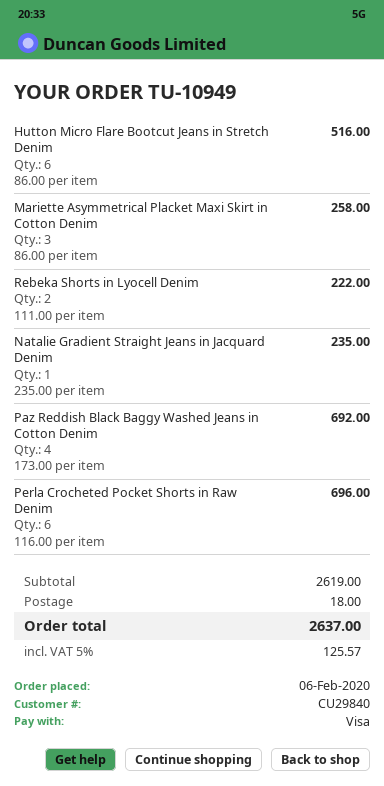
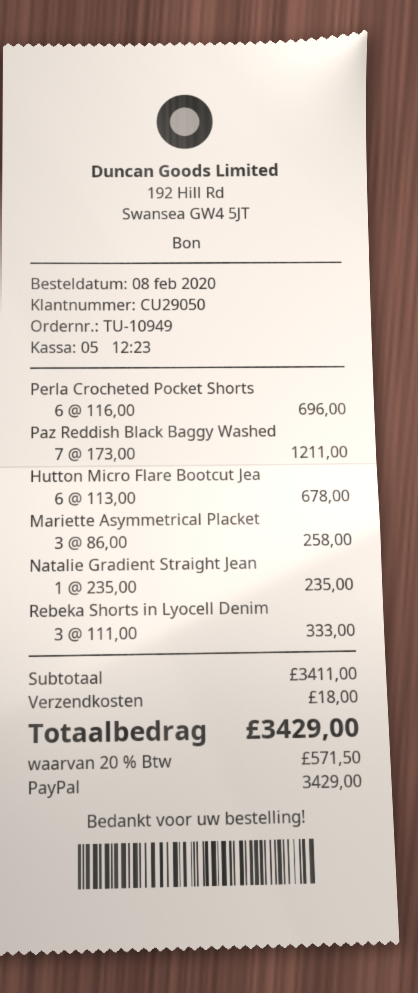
order date: 2020-02-06 -> 2020-02-08
customer number: CU29840 -> CU29050
payment method: Visa -> PayPal
Hutton Micro Flare Bootcut Jeans in Stretch Denim: 6 x 86.00 = 516.00 -> 6 x 113.00 = 678.00
Rebeka Shorts in Lyocell Denim: 2 x 111.00 = 222.00 -> 3 x 111.00 = 333.00
Paz Reddish Black Baggy Washed Jeans in Cotton Denim: 4 x 173.00 = 692.00 -> 7 x 173.00 = 1211.00
subtotal: 2619.00 -> 3411.00
tax: 5% = 125.57 -> 20% = 571.50
total: 2637.00 -> 3429.00

